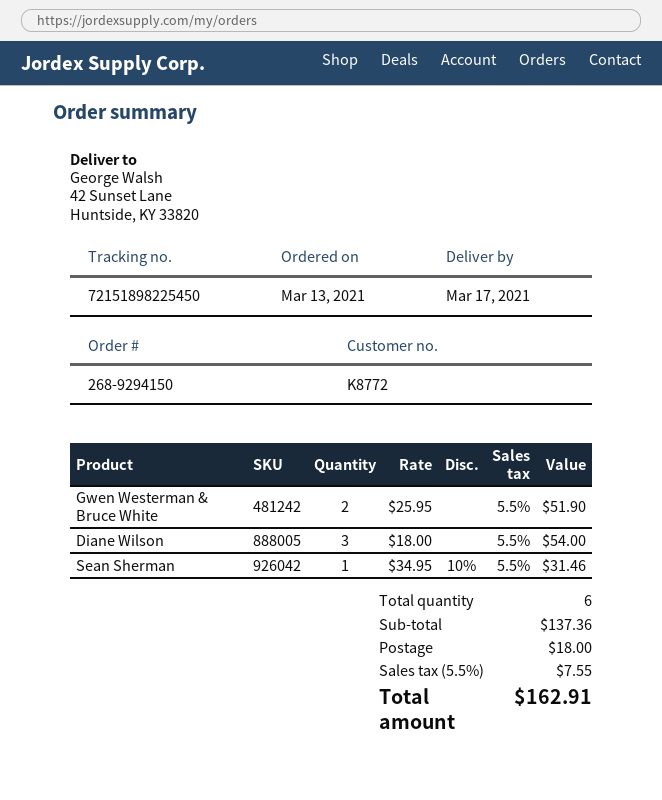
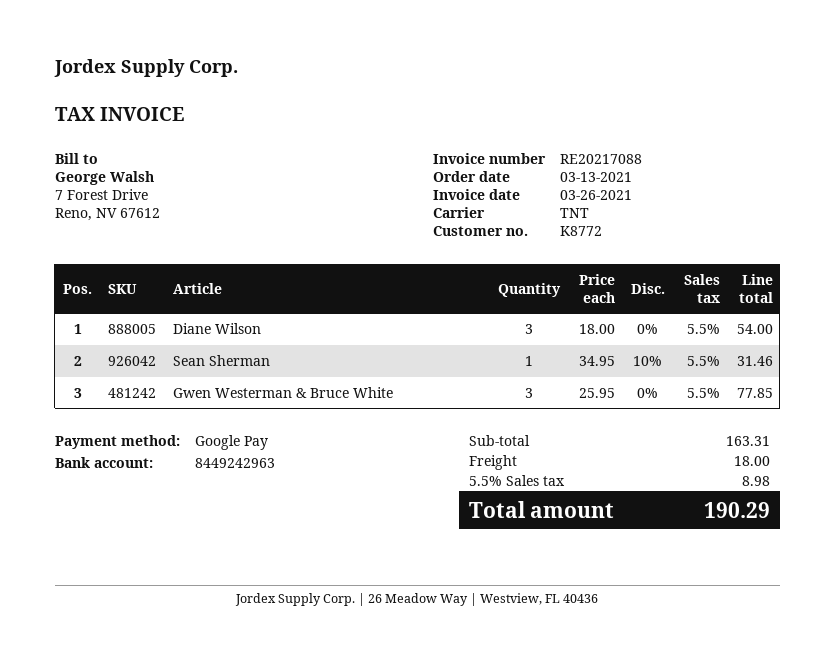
Gwen Westerman & Bruce White: 2 x 25.95 = 51.90 -> 3 x 25.95 = 77.85
subtotal: 137.36 -> 163.31
tax: 5.5% = 7.55 -> 5.5% = 8.98
total: 162.91 -> 190.29

